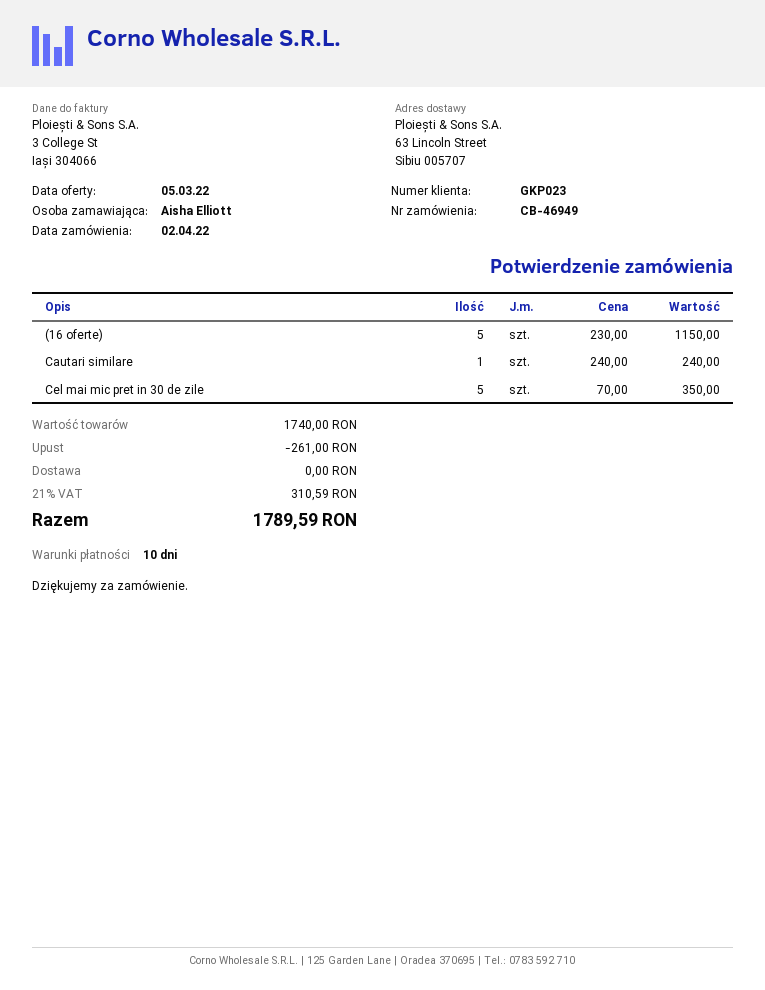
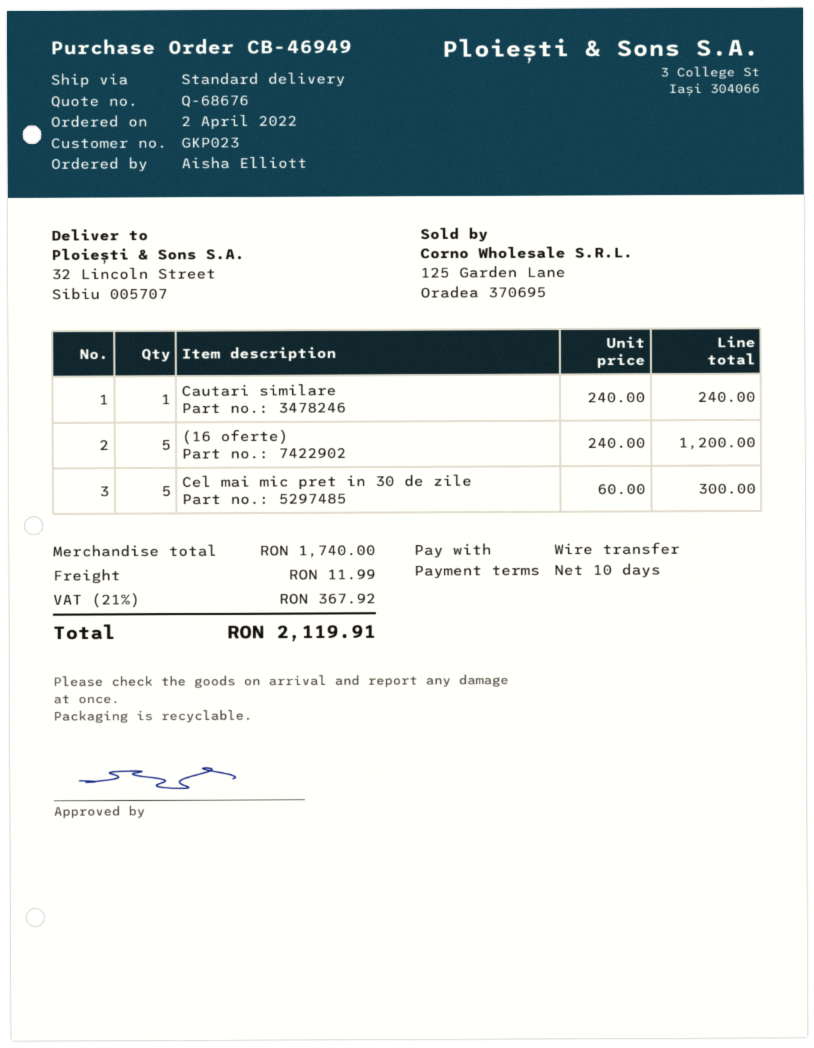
ship to: 63 Lincoln Street, Sibiu 005707 -> 32 Lincoln Street, Sibiu 005707
(16 oferte): 5 x 230.00 = 1150.00 -> 5 x 240.00 = 1200.00
Cel mai mic pret in 30 de zile: 5 x 70.00 = 350.00 -> 5 x 60.00 = 300.00
discount: 261.00 -> none
shipping: 0.00 -> 11.99
tax: 21% = 310.59 -> 21% = 367.92
total: 1789.59 -> 2119.91

